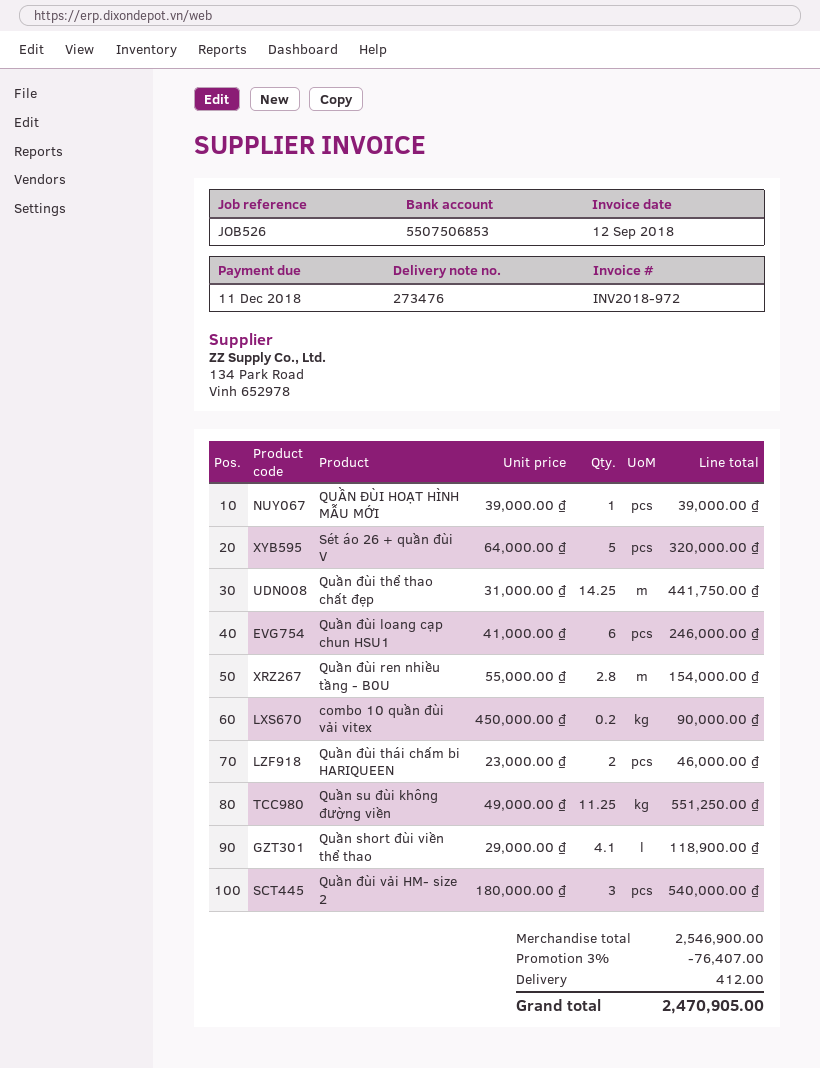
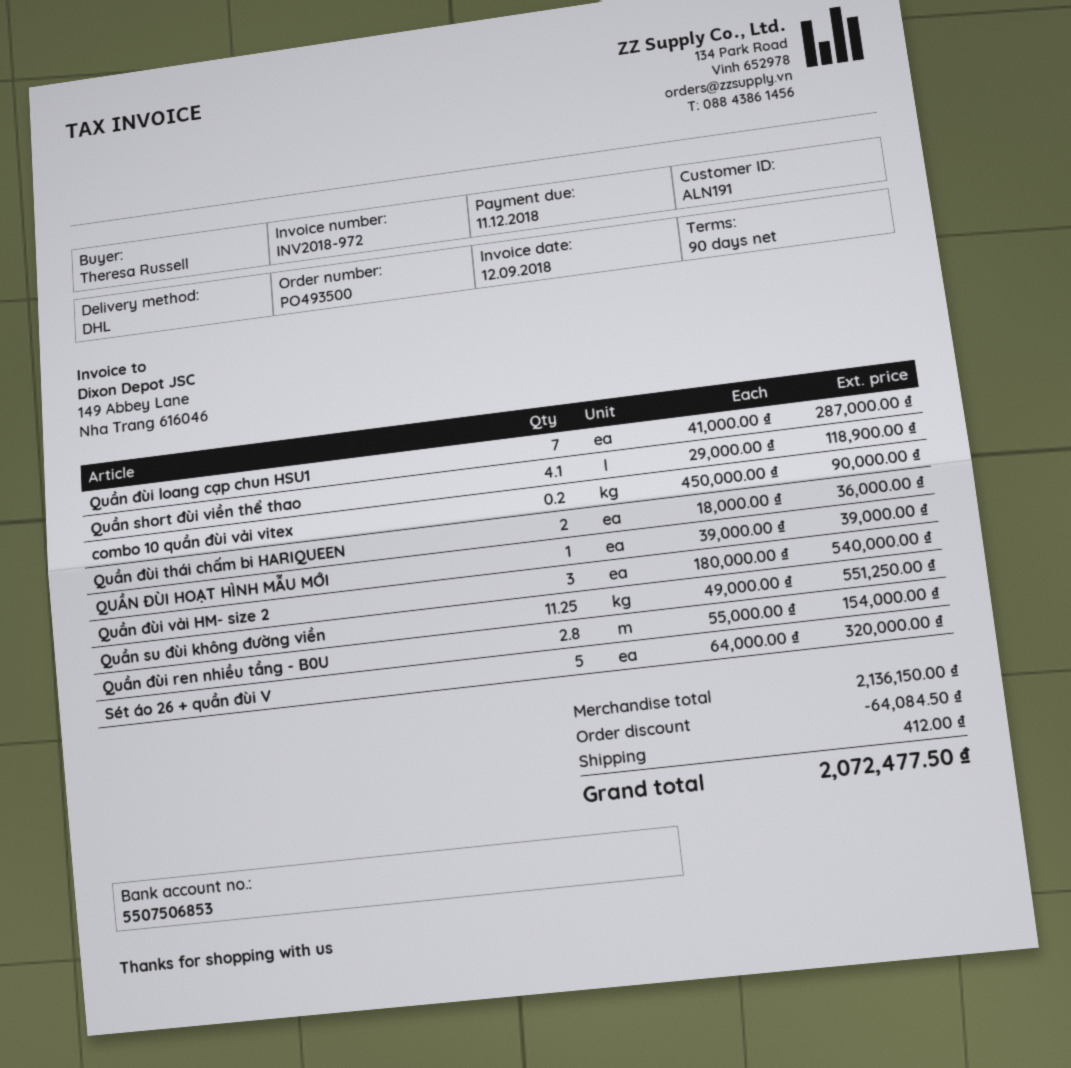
Quần đùi thể thao chất đẹp: 14.25 x 31000.00 = 441750.00 -> none
Quần đùi loang cạp chun HSU1: 6 x 41000.00 = 246000.00 -> 7 x 41000.00 = 287000.00
Quần đùi thái chấm bi HARIQUEEN: 2 x 23000.00 = 46000.00 -> 2 x 18000.00 = 36000.00
subtotal: 2546900.00 -> 2136150.00
discount: 76407.00 -> 64084.50
total: 2470905.00 -> 2072477.50

